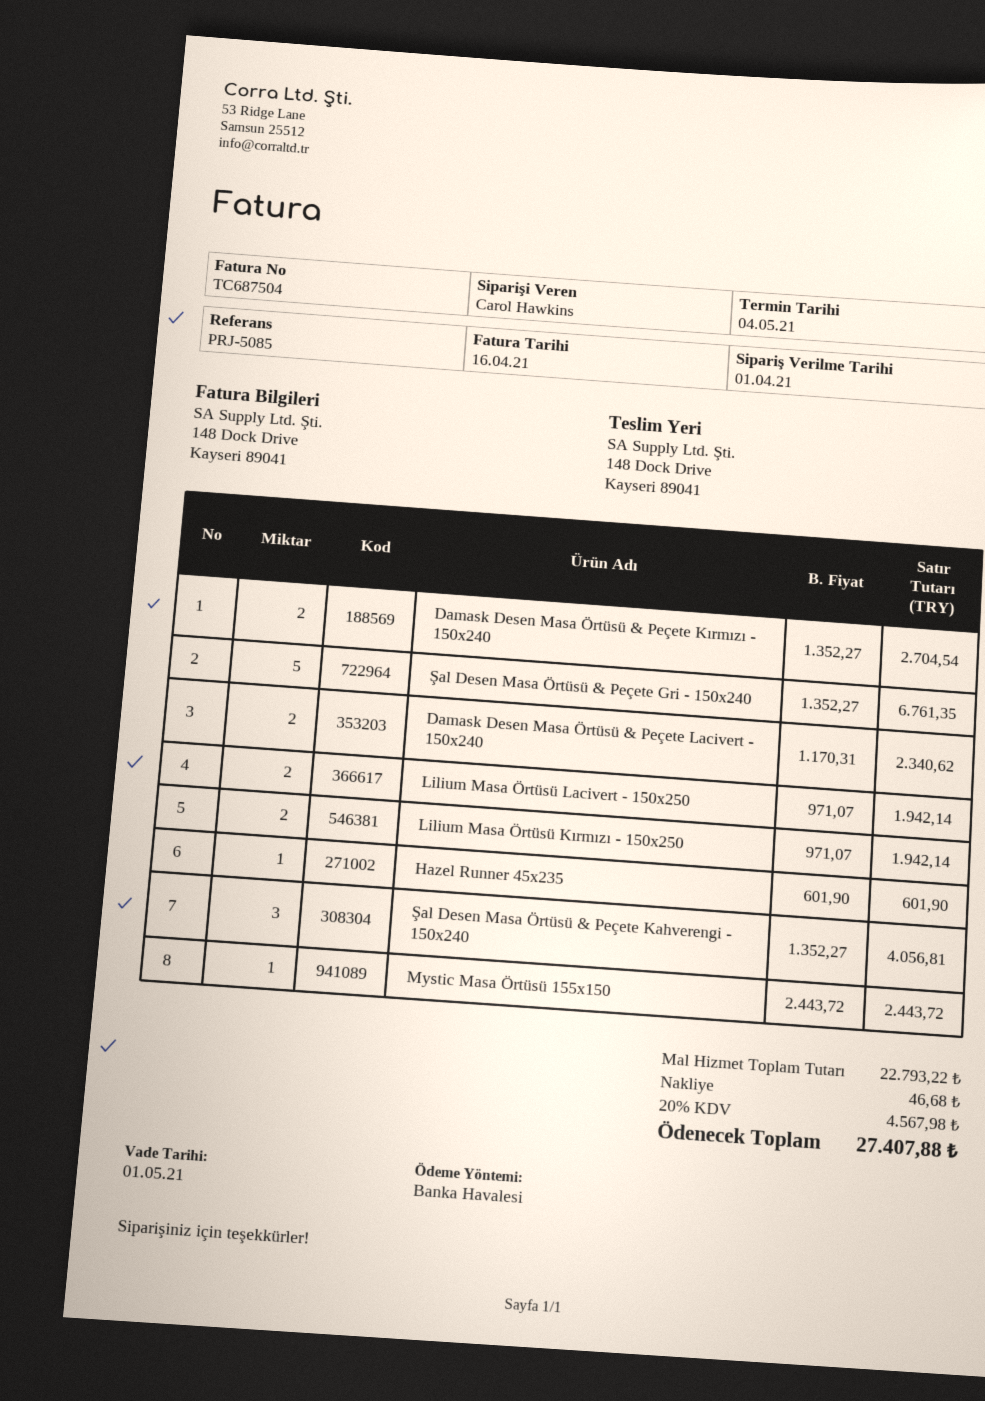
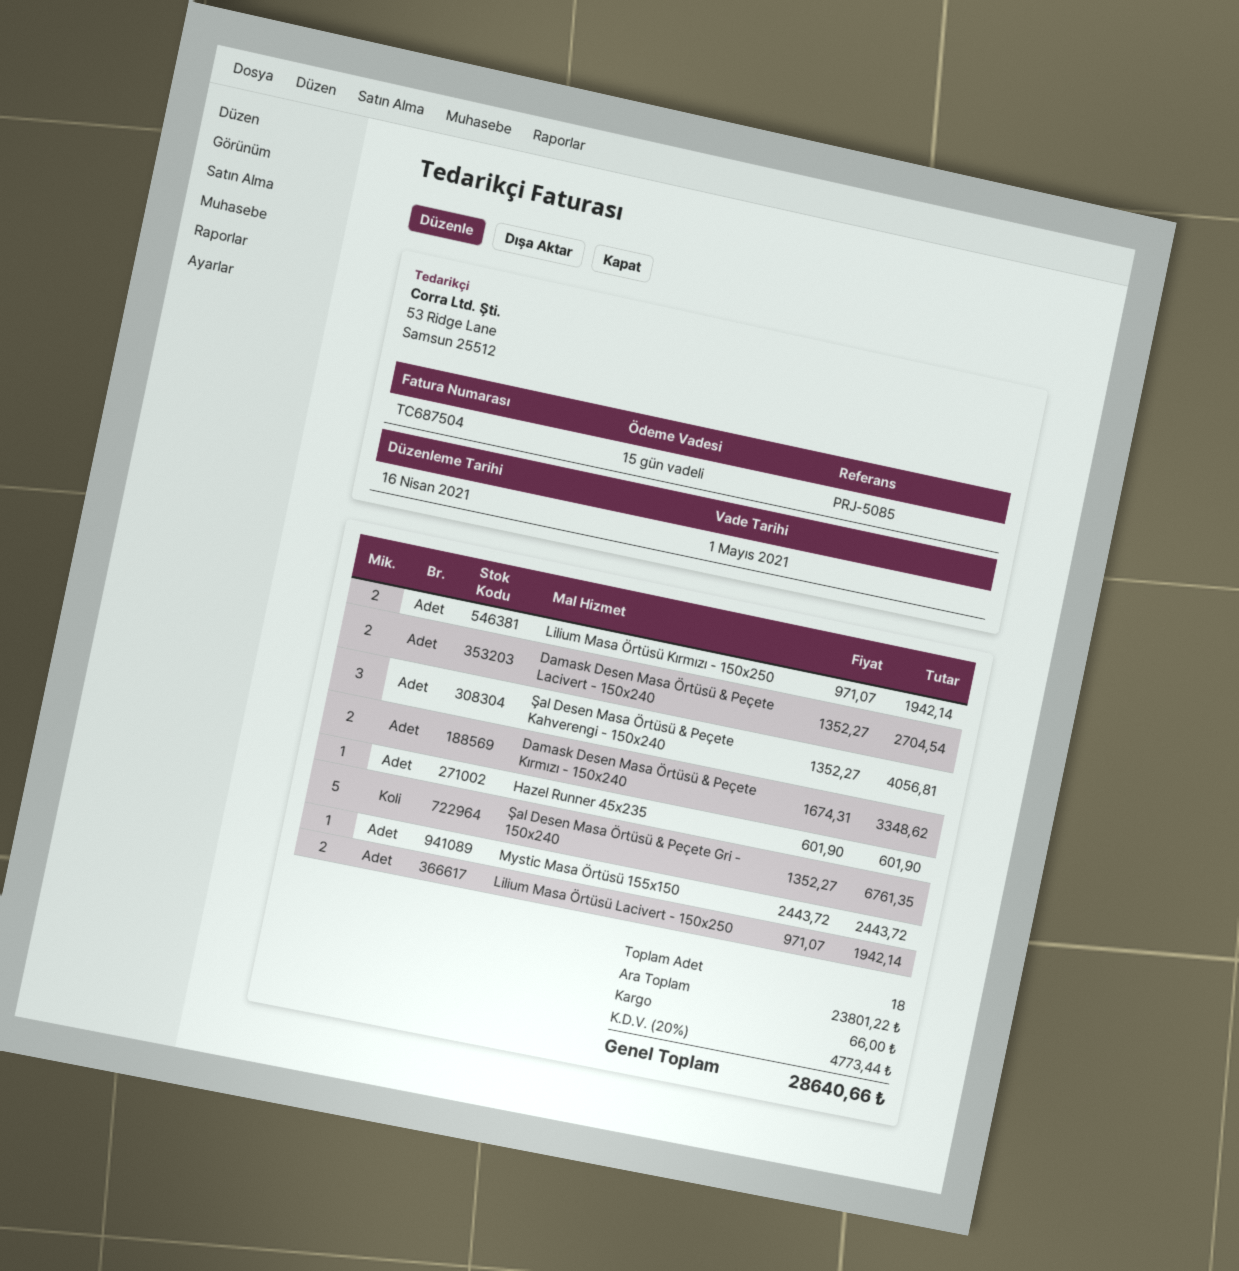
Damask Desen Masa Örtüsü & Peçete Kırmızı - 150x240: 2 x 1352.27 = 2704.54 -> 2 x 1674.31 = 3348.62
Damask Desen Masa Örtüsü & Peçete Lacivert - 150x240: 2 x 1170.31 = 2340.62 -> 2 x 1352.27 = 2704.54
subtotal: 22793.22 -> 23801.22
shipping: 46.68 -> 66.00
tax: 20% = 4567.98 -> 20% = 4773.44
total: 27407.88 -> 28640.66

